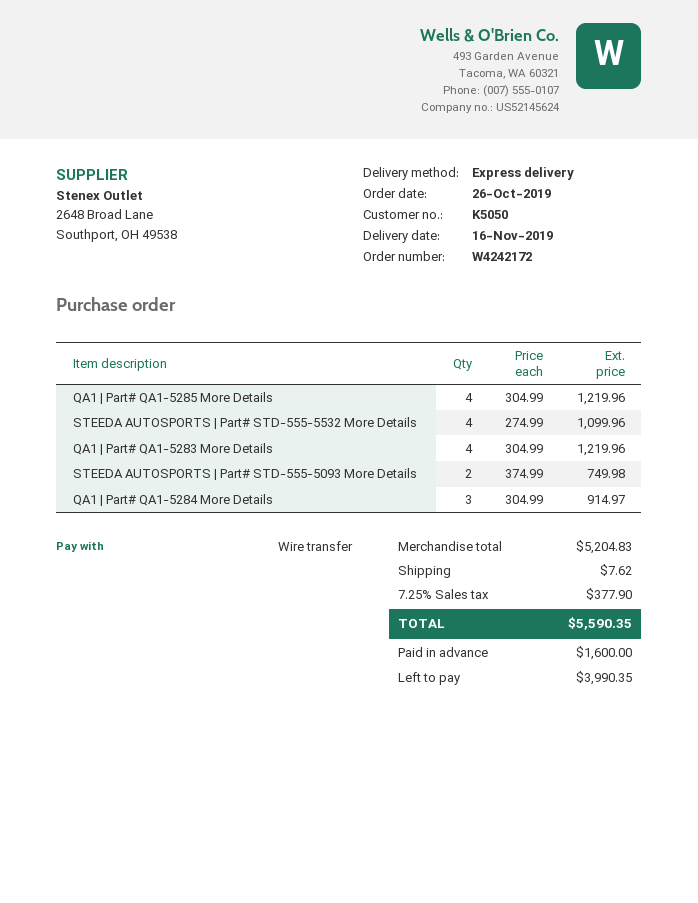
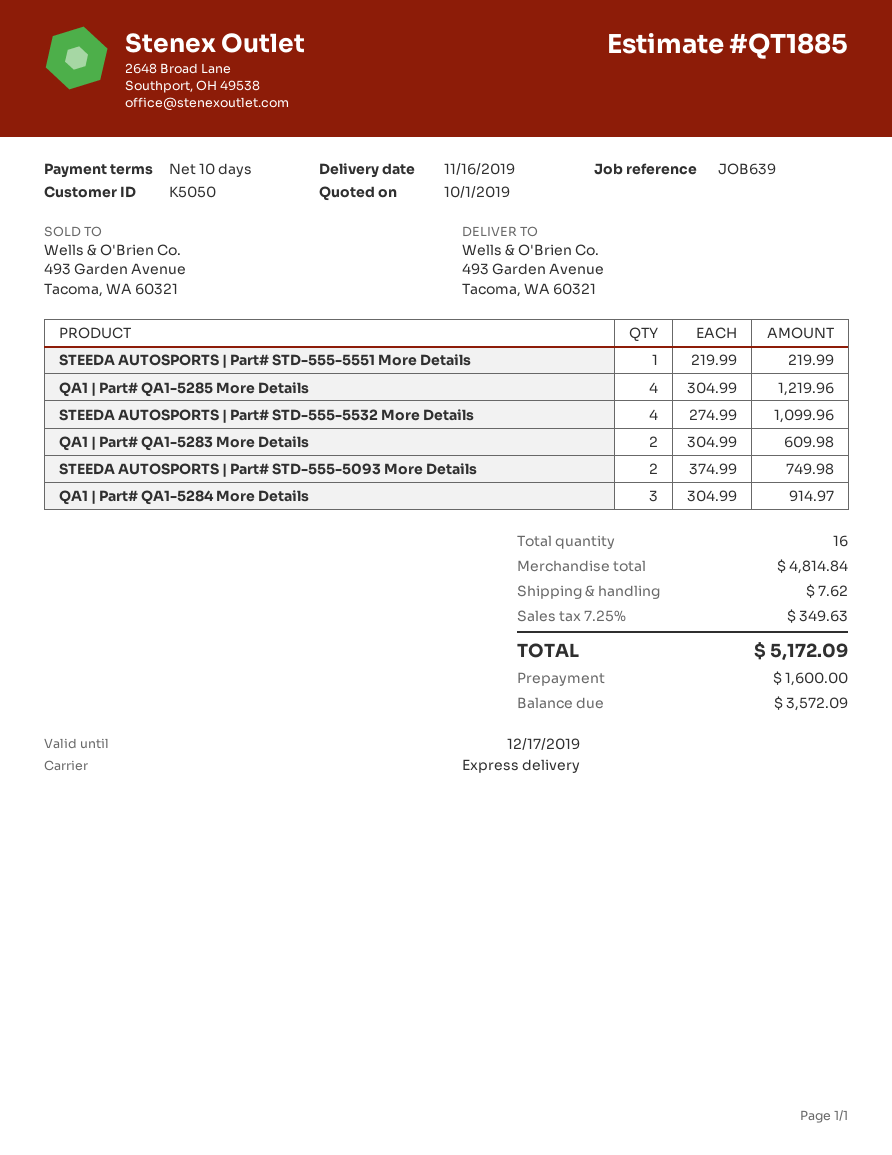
QA1 | Part# QA1-5283 More Details: 4 x 304.99 = 1219.96 -> 2 x 304.99 = 609.98
STEEDA AUTOSPORTS | Part# STD-555-5551 More Details: none -> 1 x 219.99 = 219.99
subtotal: 5204.83 -> 4814.84
tax: 7.25% = 377.90 -> 7.25% = 349.63
total: 5590.35 -> 5172.09
balance: 3990.35 -> 3572.09

